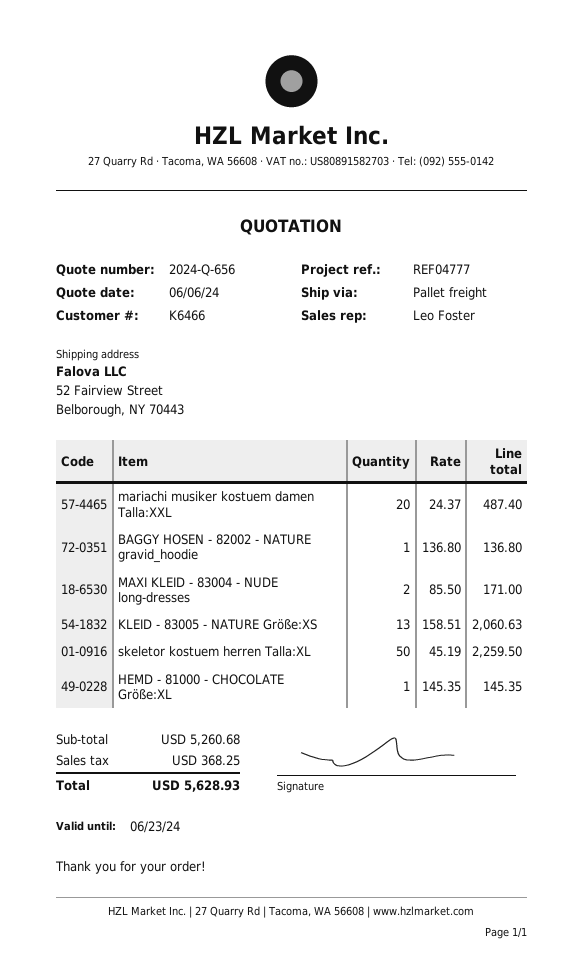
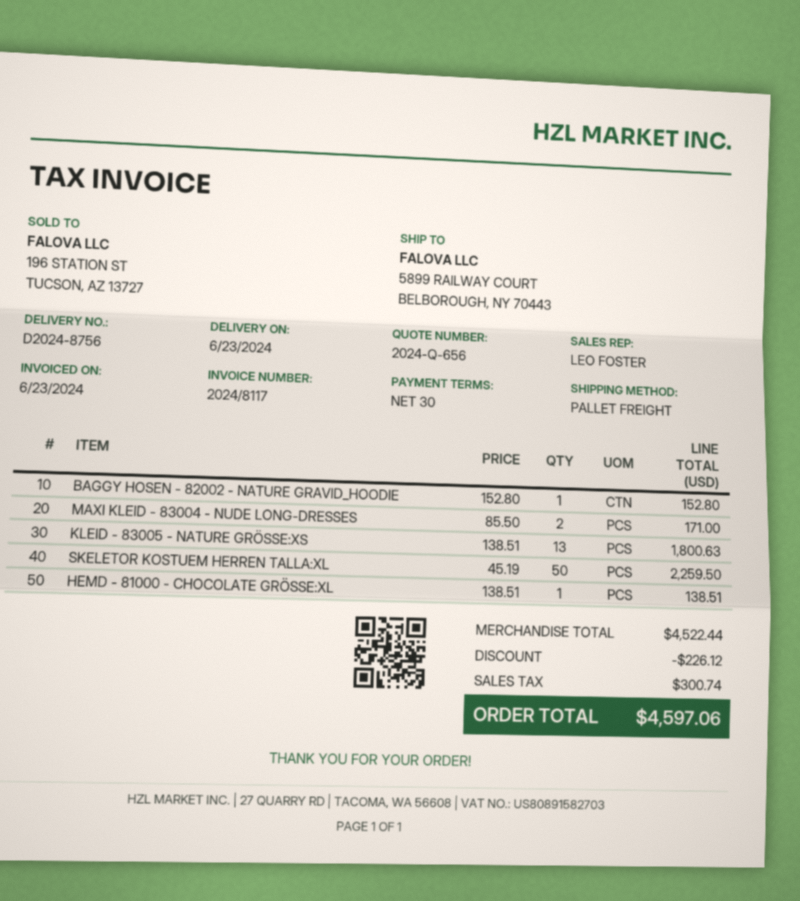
ship to: 52 Fairview Street, Belborough, NY 70443 -> 5899 RAILWAY COURT, BELBOROUGH, NY 70443
mariachi musiker kostuem damen Talla:XXL: 20 x 24.37 = 487.40 -> none
BAGGY HOSEN - 82002 - NATURE gravid_hoodie: 1 x 136.80 = 136.80 -> 1 x 152.80 = 152.80
KLEID - 83005 - NATURE Größe:XS: 13 x 158.51 = 2060.63 -> 13 x 138.51 = 1800.63
HEMD - 81000 - CHOCOLATE Größe:XL: 1 x 145.35 = 145.35 -> 1 x 138.51 = 138.51
subtotal: 5260.68 -> 4522.44
discount: none -> 226.12
tax: 368.25 -> 300.74
total: 5628.93 -> 4597.06

